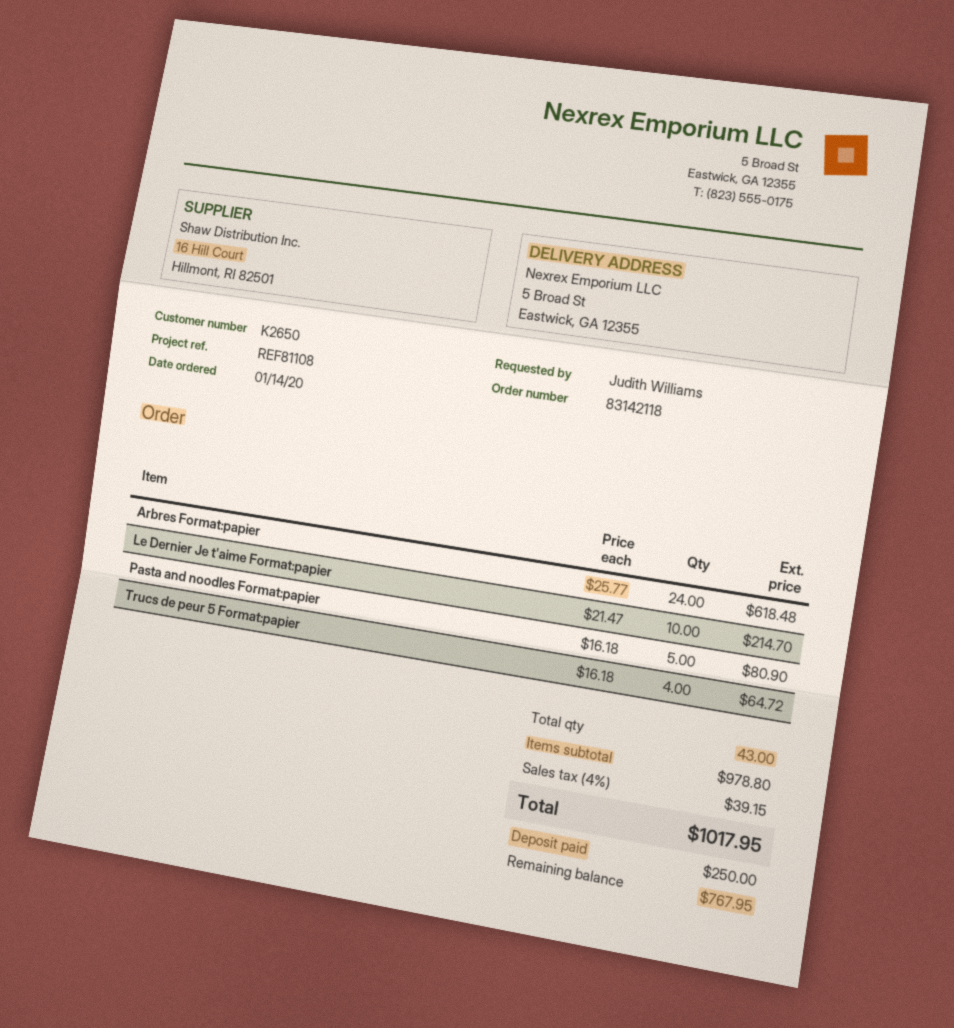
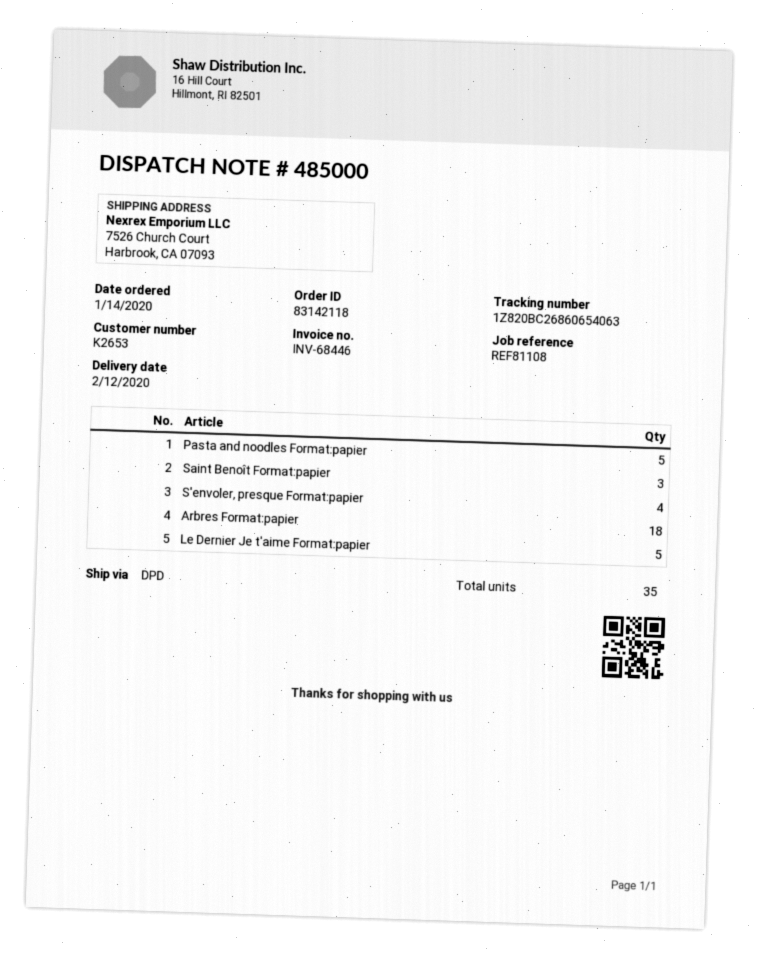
customer number: K2650 -> K2653
ship to: 5 Broad St, Eastwick, GA 12355 -> 7526 Church Court, Harbrook, CA 07093
Arbres Format:papier: 24 -> 18
Le Dernier Je t'aime Format:papier: 10 -> 5
Trucs de peur 5 Format:papier: 4 -> none
Saint Benoît Format:papier: none -> 3
S'envoler, presque Format:papier: none -> 4
total quantity: 43 -> 35

